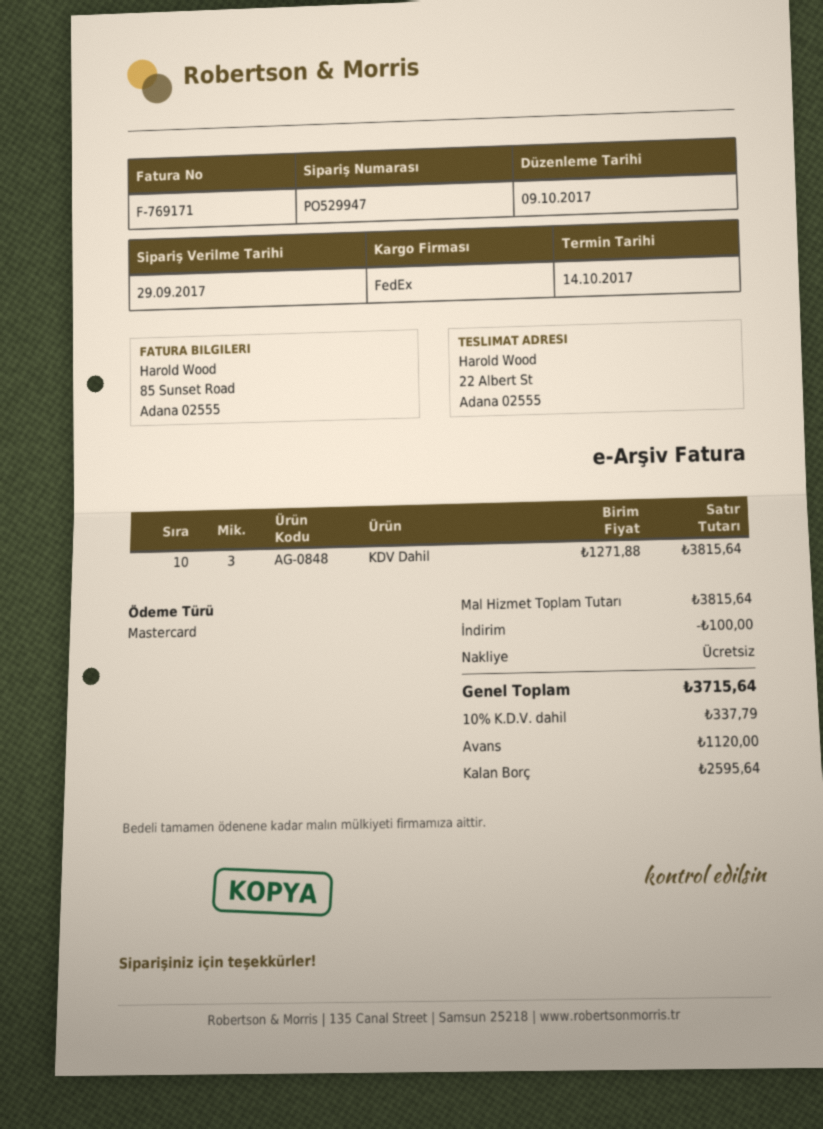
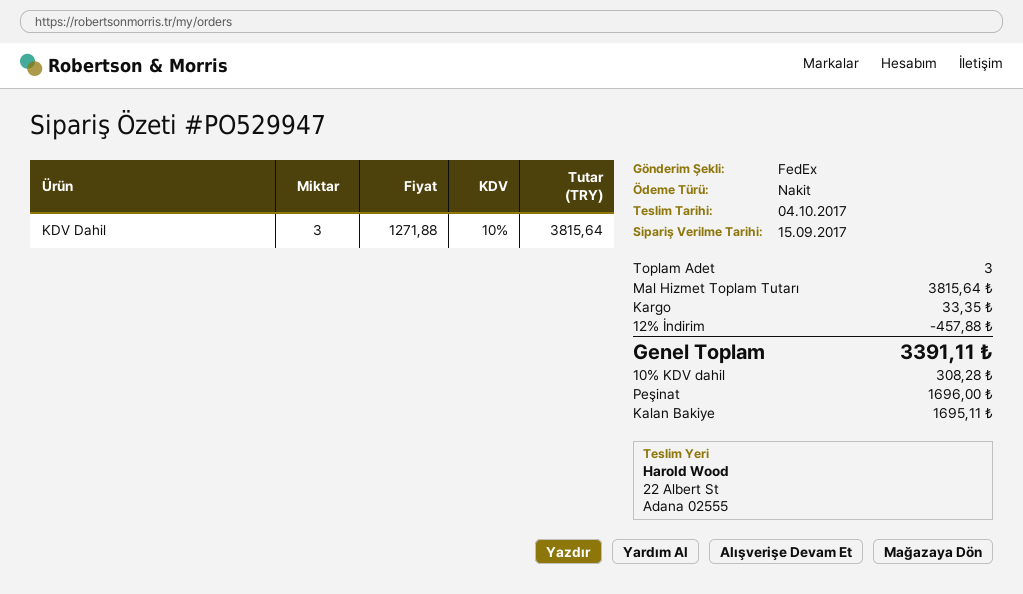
order date: 2017-09-29 -> 2017-09-15
delivery date: 2017-10-14 -> 2017-10-04
payment method: Mastercard -> cash
discount: 100.00 -> 457.88
shipping: 0.00 -> 33.35
tax: 10% = 337.79 -> 10% = 308.28
total: 3715.64 -> 3391.11
deposit: 1120.00 -> 1696.00
balance: 2595.64 -> 1695.11

